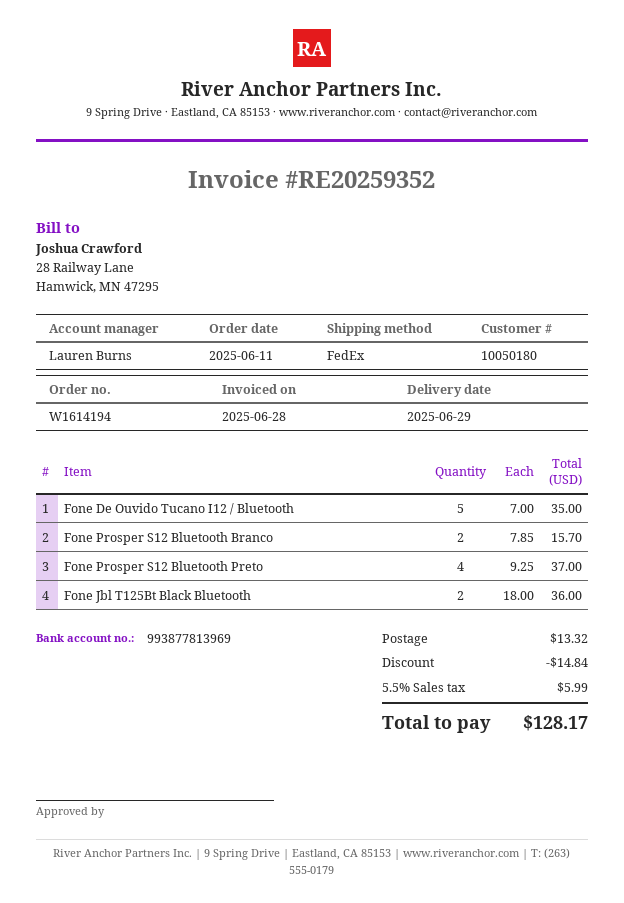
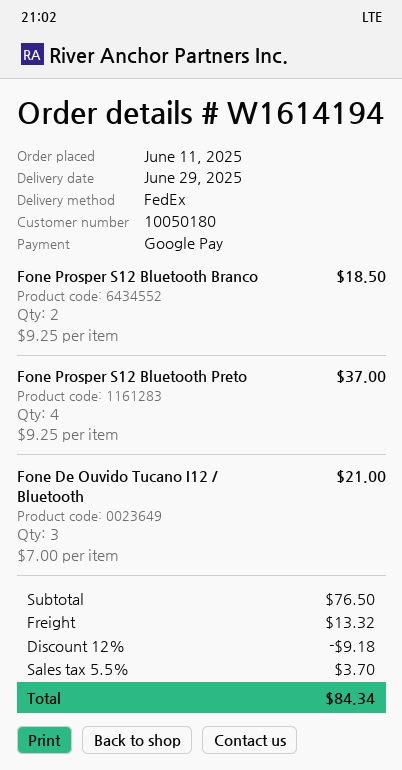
Fone De Ouvido Tucano I12 / Bluetooth: 5 x 7.00 = 35.00 -> 3 x 7.00 = 21.00
Fone Prosper S12 Bluetooth Branco: 2 x 7.85 = 15.70 -> 2 x 9.25 = 18.50
Fone Jbl T125Bt Black Bluetooth: 2 x 18.00 = 36.00 -> none
discount: 14.84 -> 9.18
tax: 5.5% = 5.99 -> 5.5% = 3.70
total: 128.17 -> 84.34

